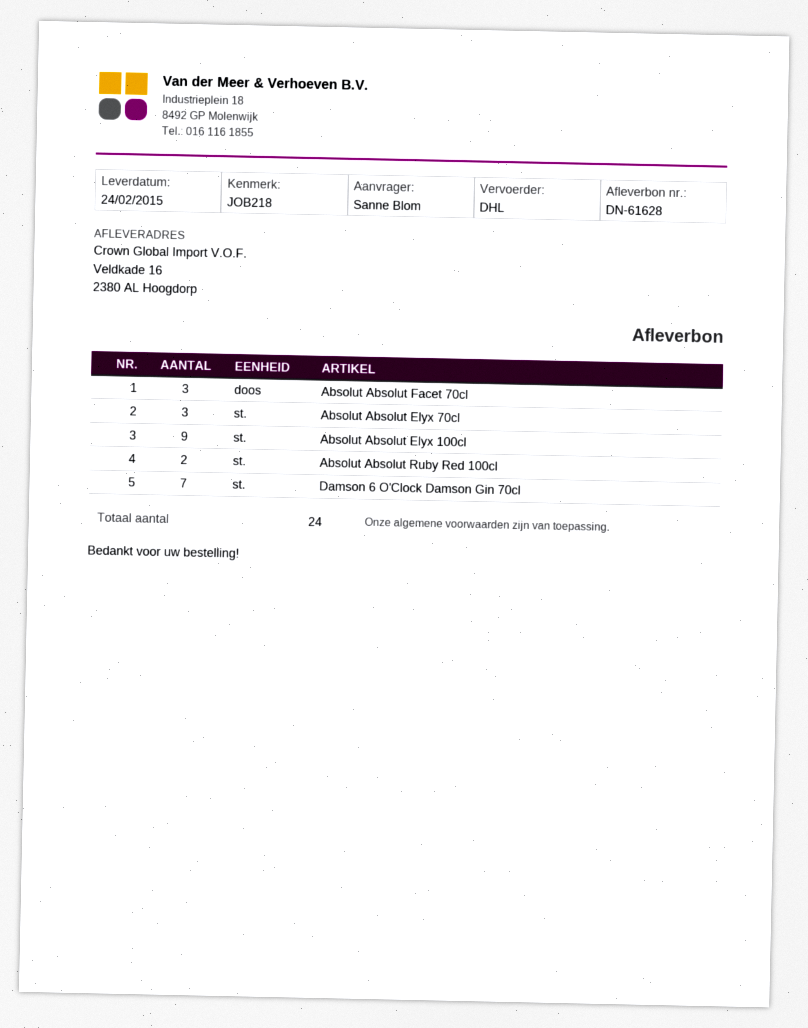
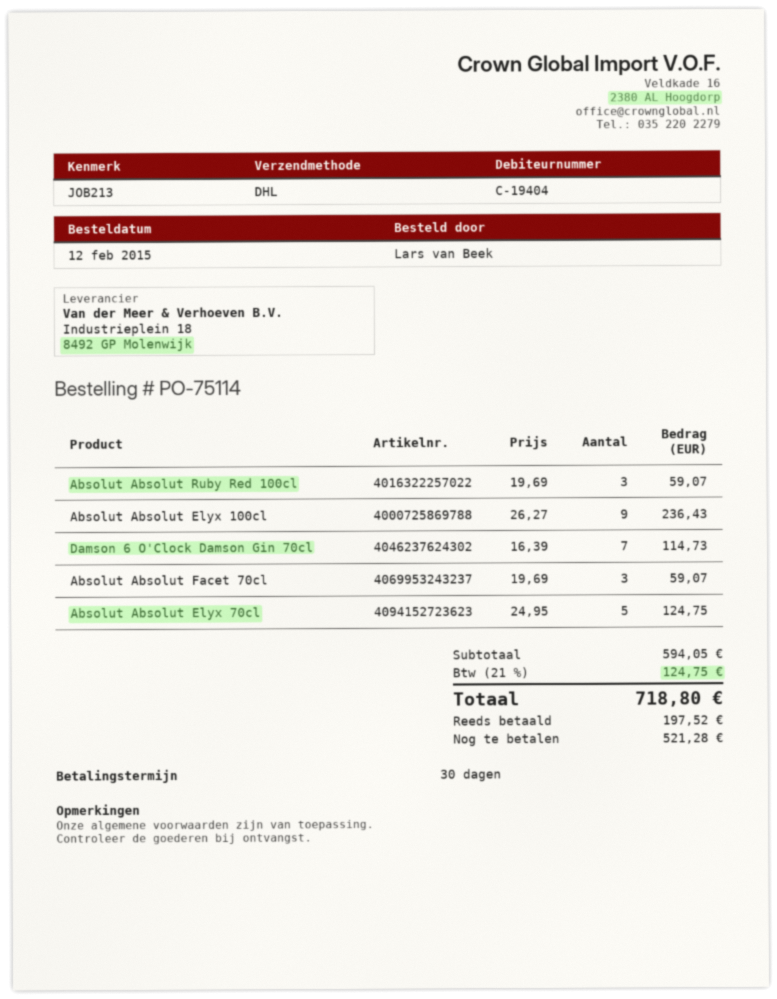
reference: JOB218 -> JOB213
ordered by: Sanne Blom -> Lars van Beek
Absolut Absolut Elyx 70cl: 3 -> 5
Absolut Absolut Ruby Red 100cl: 2 -> 3

